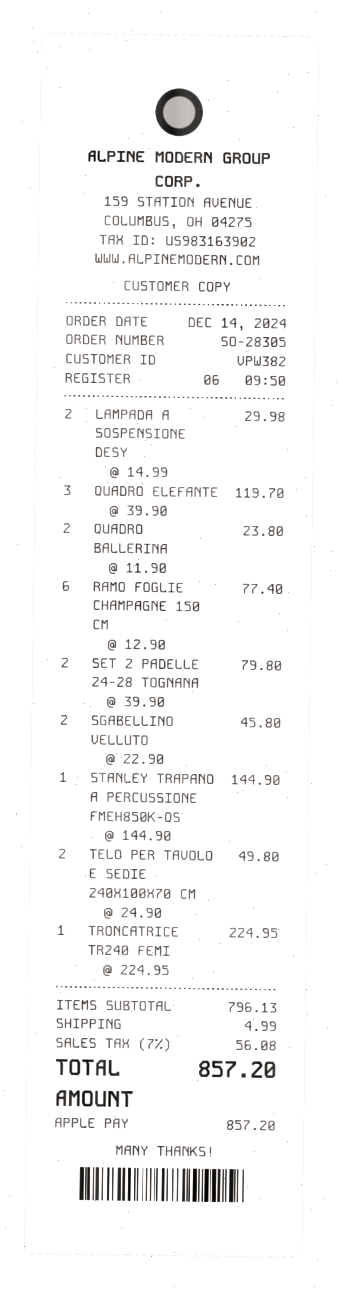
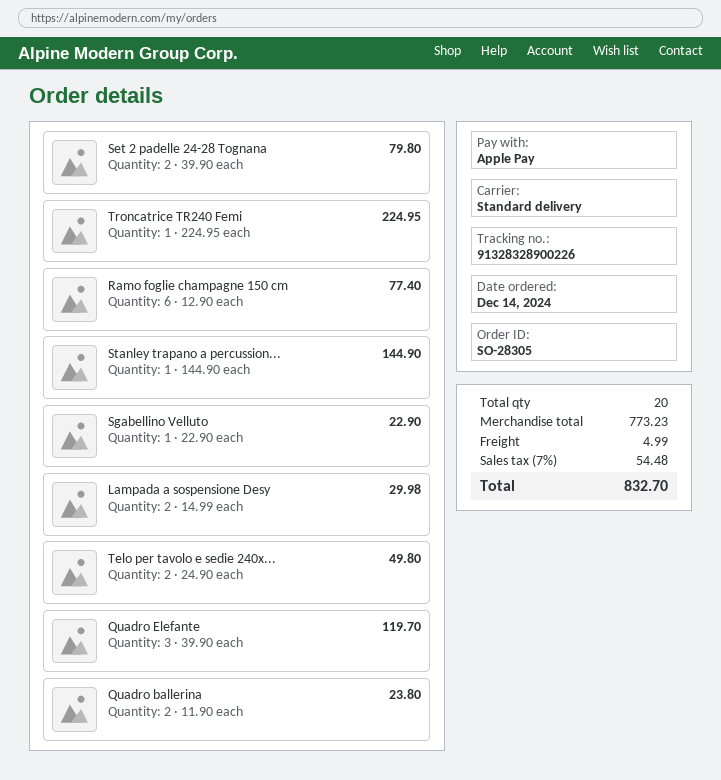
SGABELLINO VELLUTO: 2 x 22.90 = 45.80 -> 1 x 22.90 = 22.90
subtotal: 796.13 -> 773.23
tax: 7% = 56.08 -> 7% = 54.48
total: 857.20 -> 832.70

